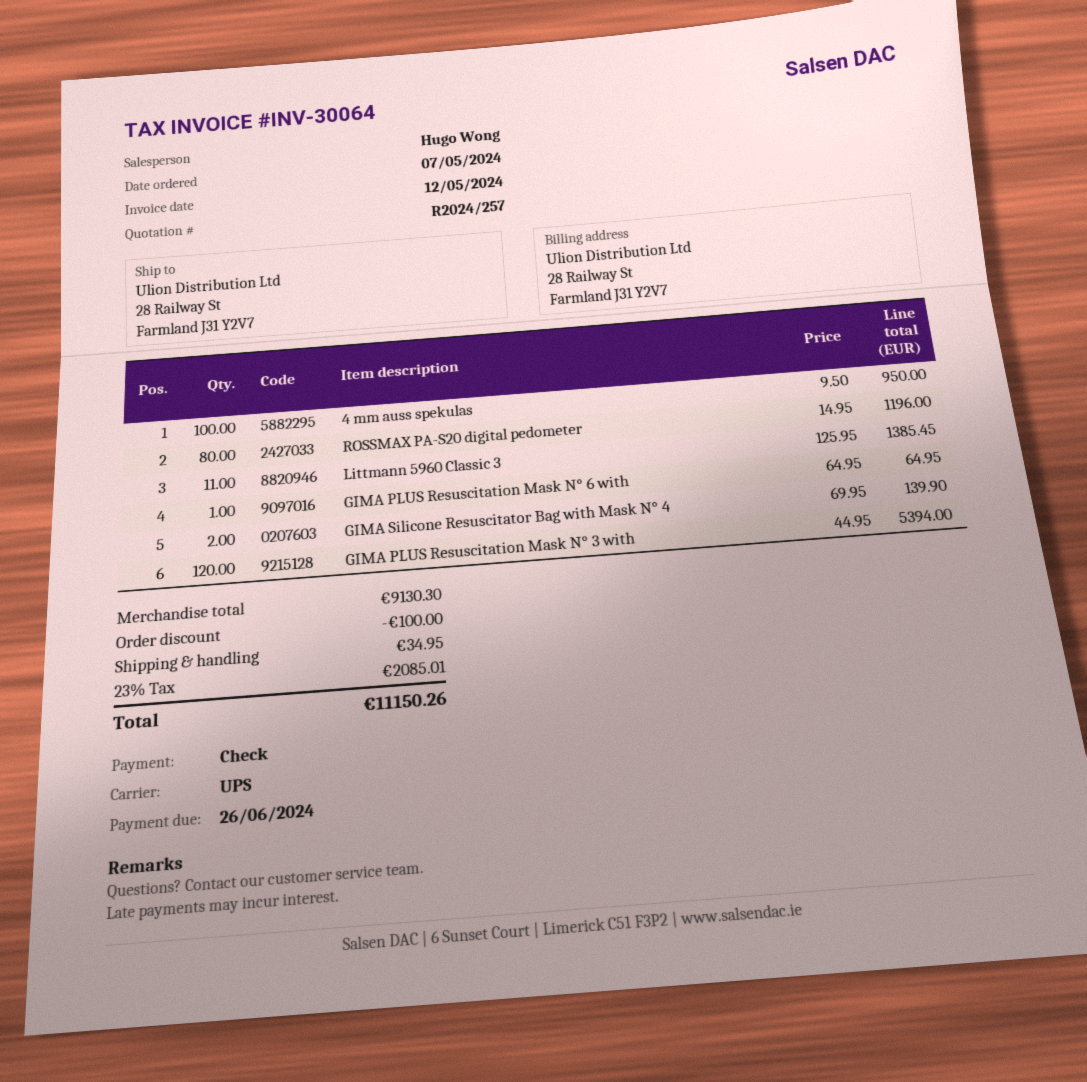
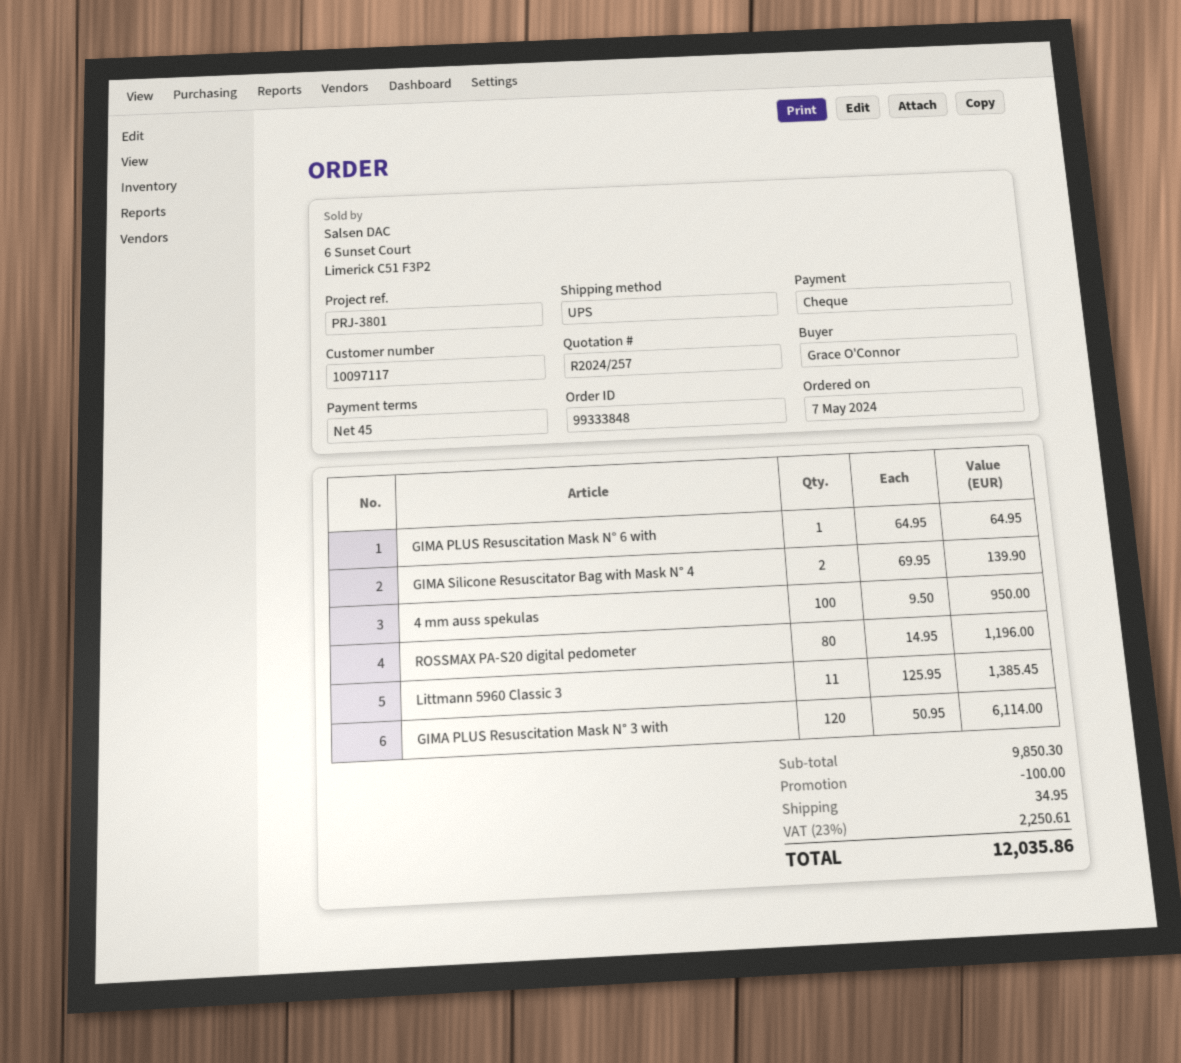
GIMA PLUS Resuscitation Mask N° 3 with: 120 x 44.95 = 5394.00 -> 120 x 50.95 = 6114.00
subtotal: 9130.30 -> 9850.30
tax: 23% = 2085.01 -> 23% = 2250.61
total: 11150.26 -> 12035.86

